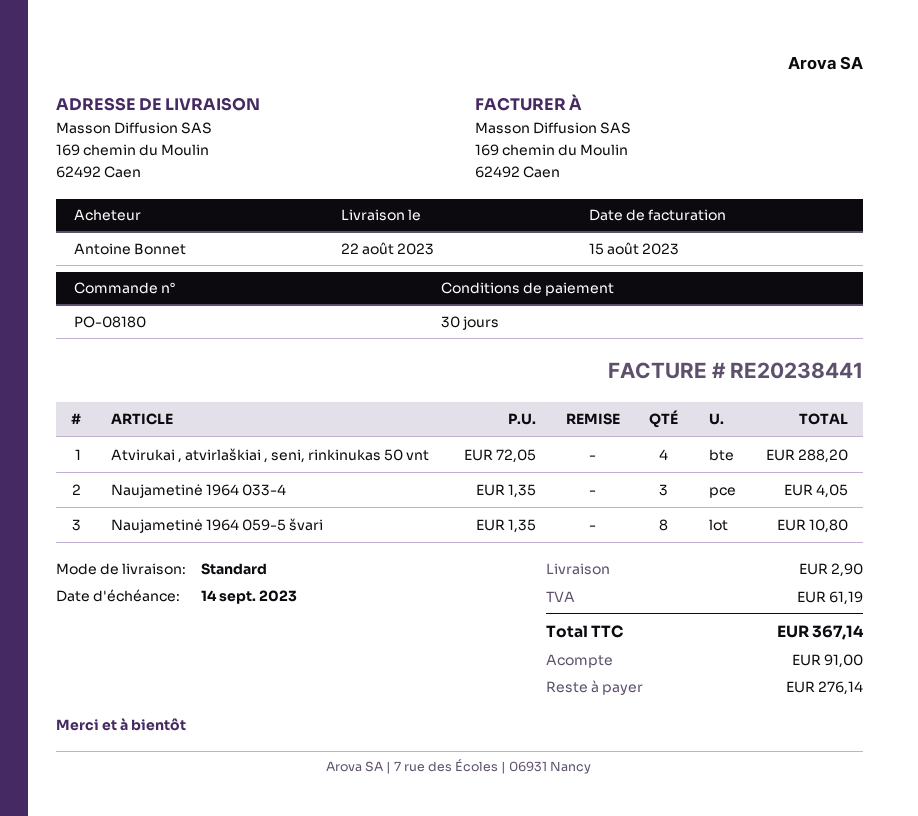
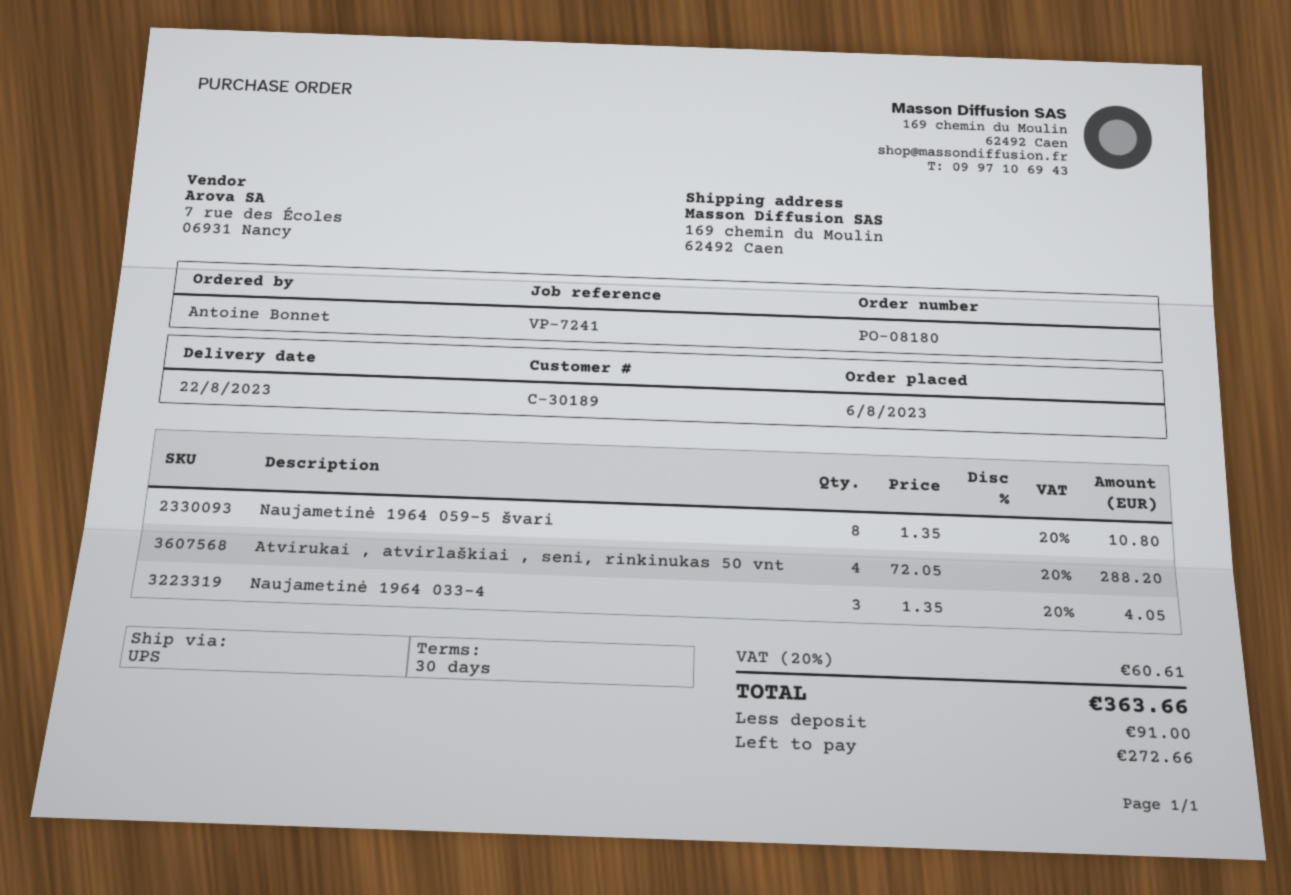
shipping method: standard -> UPS
shipping: 2.90 -> none
tax: 61.19 -> 60.61
total: 367.14 -> 363.66
balance: 276.14 -> 272.66

